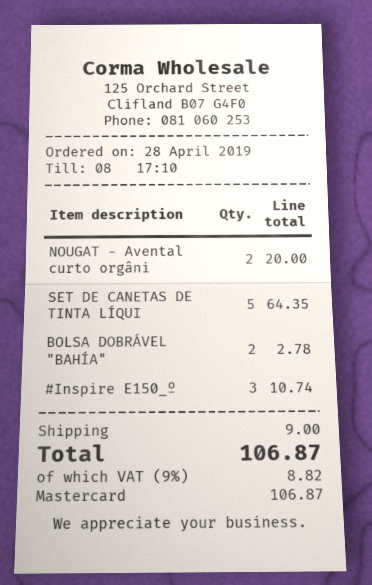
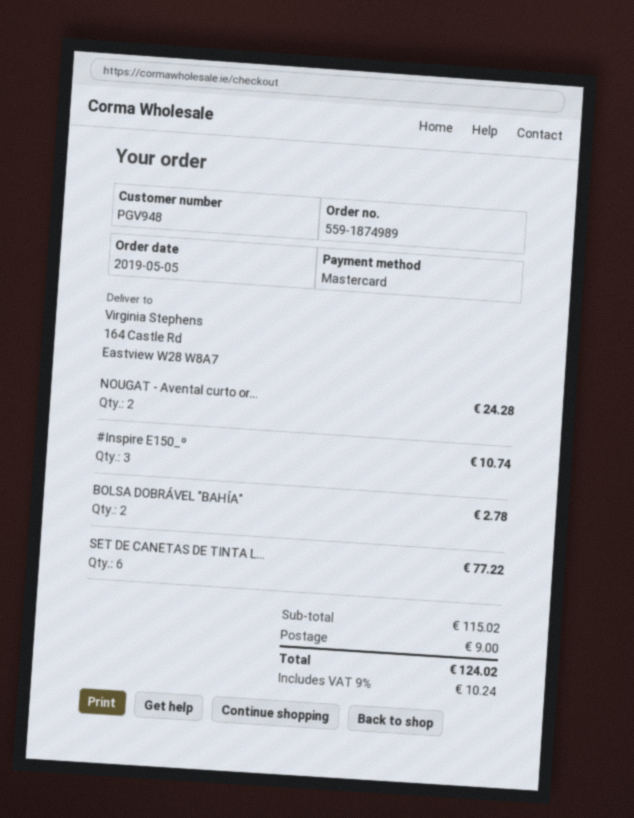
order date: 2019-04-28 -> 2019-05-05
NOUGAT - Avental curto orgâni: 2 for 20.00 -> 2 for 24.28
SET DE CANETAS DE TINTA LÍQUI: 5 for 64.35 -> 6 for 77.22
tax: 9% = 8.82 -> 9% = 10.24
total: 106.87 -> 124.02

